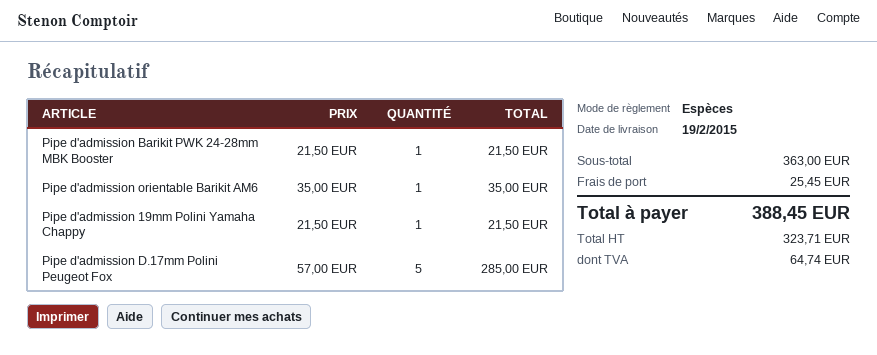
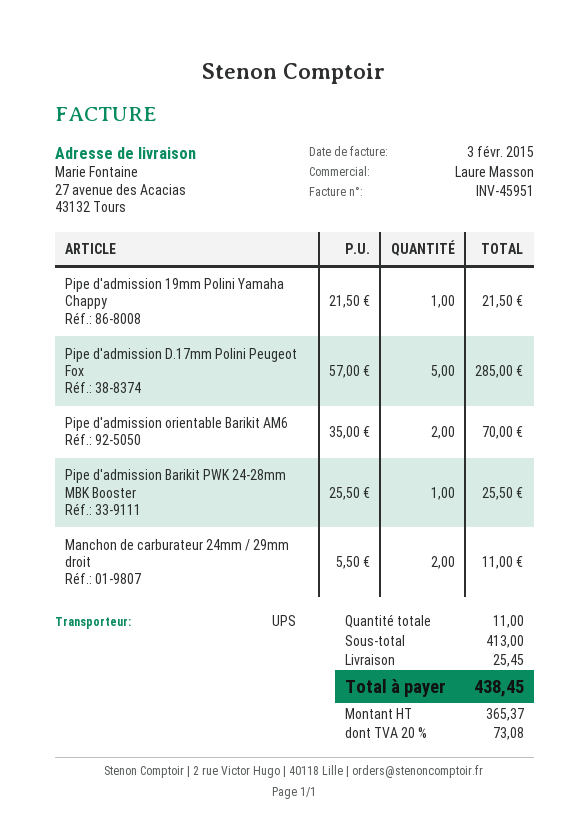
Pipe d'admission Barikit PWK 24-28mm MBK Booster: 1 x 21.50 = 21.50 -> 1 x 25.50 = 25.50
Pipe d'admission orientable Barikit AM6: 1 x 35.00 = 35.00 -> 2 x 35.00 = 70.00
Manchon de carburateur 24mm / 29mm droit: none -> 2 x 5.50 = 11.00
subtotal: 363.00 -> 413.00
net: 323.71 -> 365.37
tax: 64.74 -> 73.08
total: 388.45 -> 438.45

